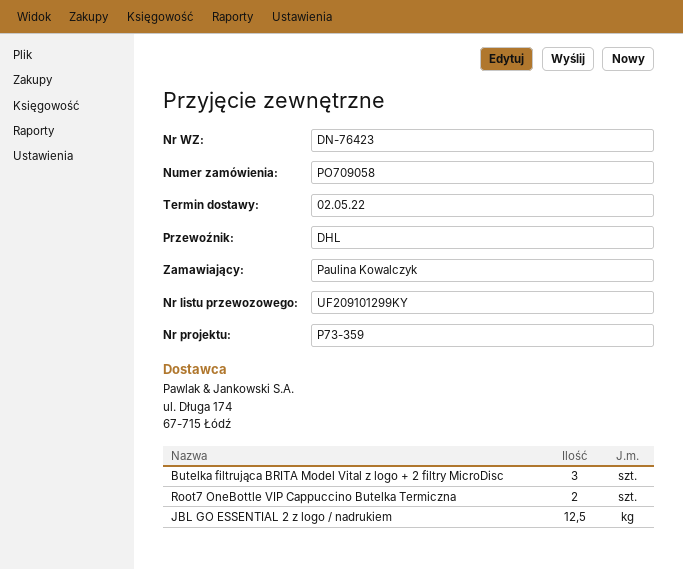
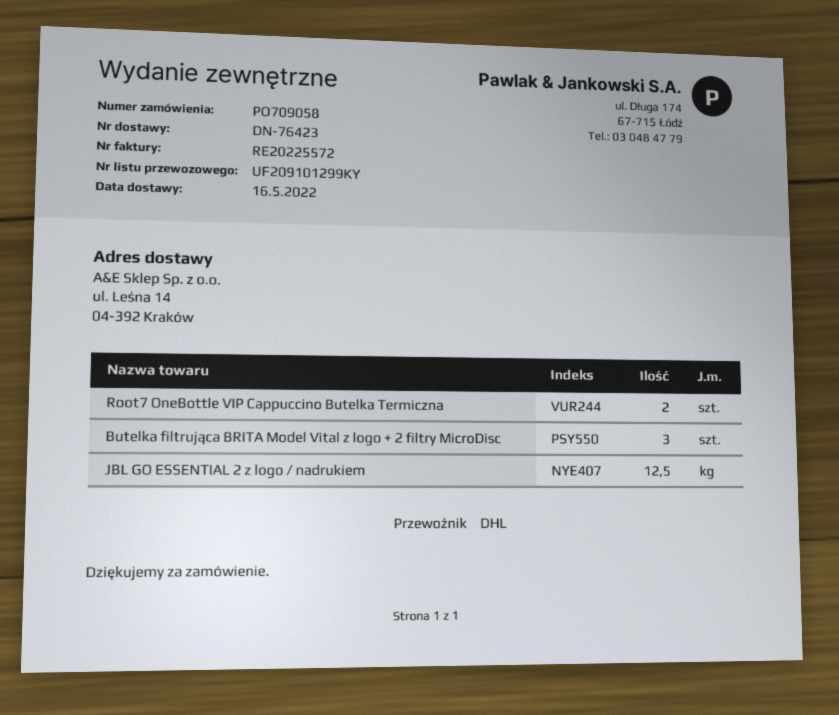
delivery date: 2022-05-02 -> 2022-05-16

